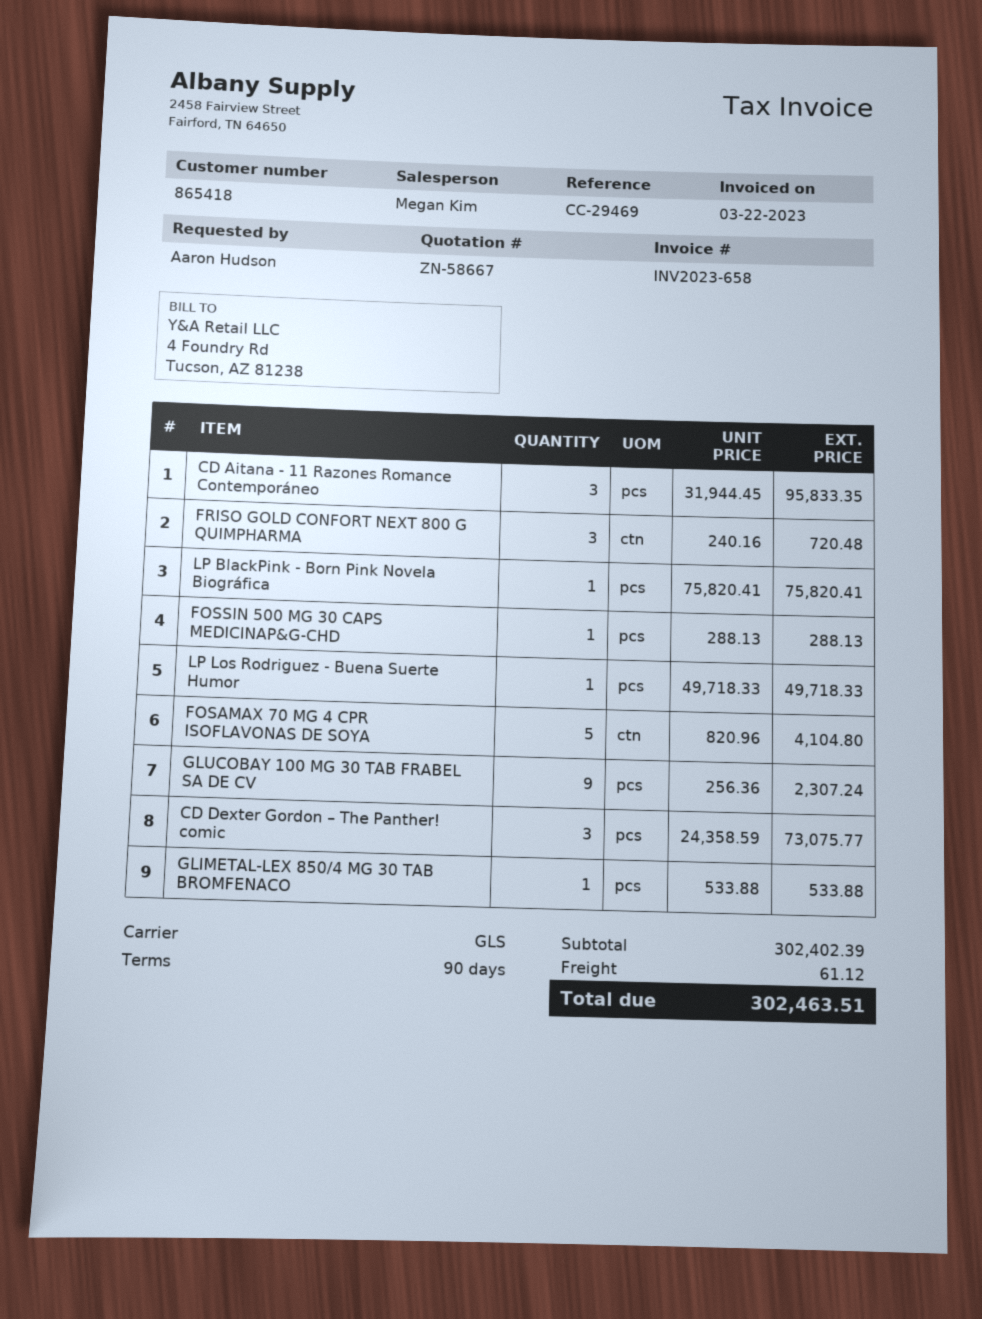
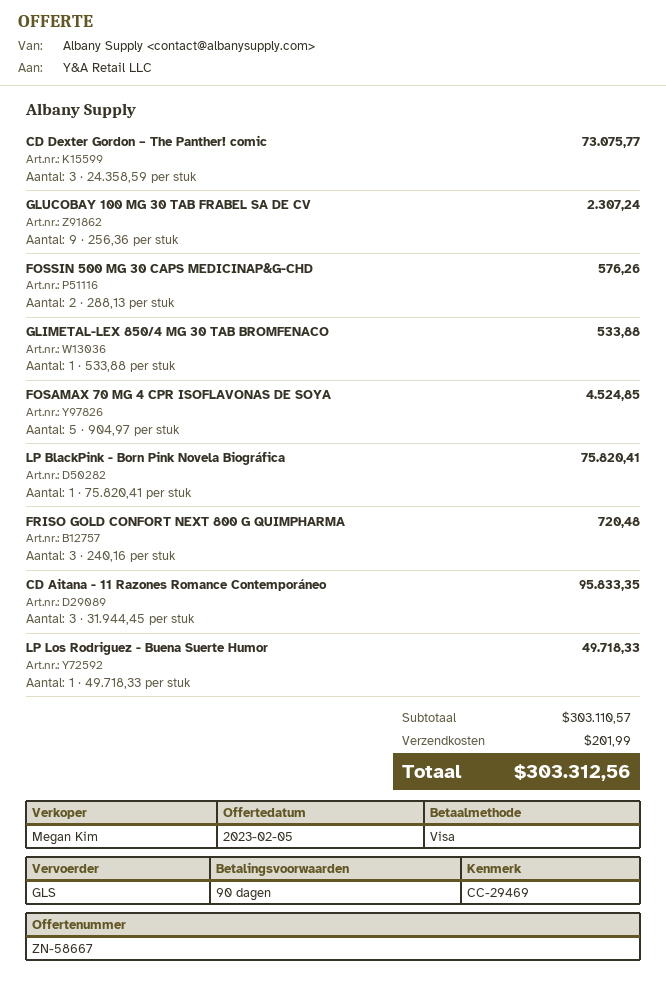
FOSSIN 500 MG 30 CAPS MEDICINAP&G-CHD: 1 x 288.13 = 288.13 -> 2 x 288.13 = 576.26
FOSAMAX 70 MG 4 CPR ISOFLAVONAS DE SOYA: 5 x 820.96 = 4104.80 -> 5 x 904.97 = 4524.85
subtotal: 302402.39 -> 303110.57
shipping: 61.12 -> 201.99
total: 302463.51 -> 303312.56

